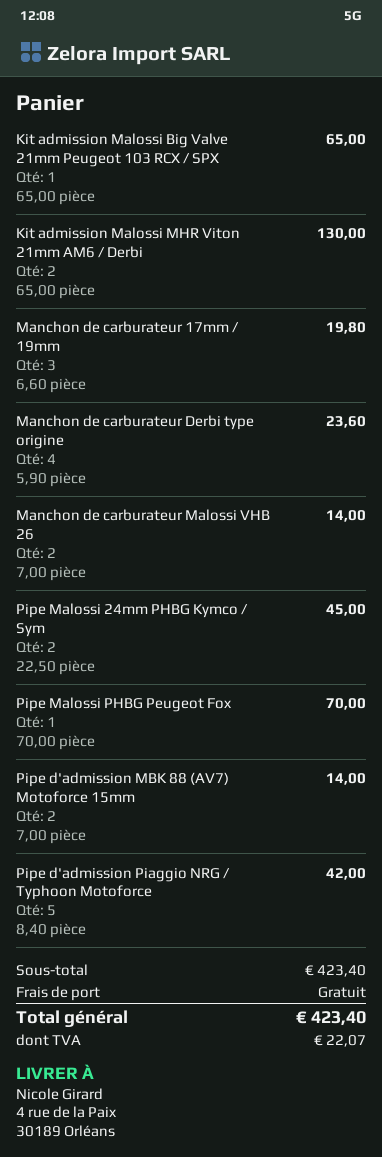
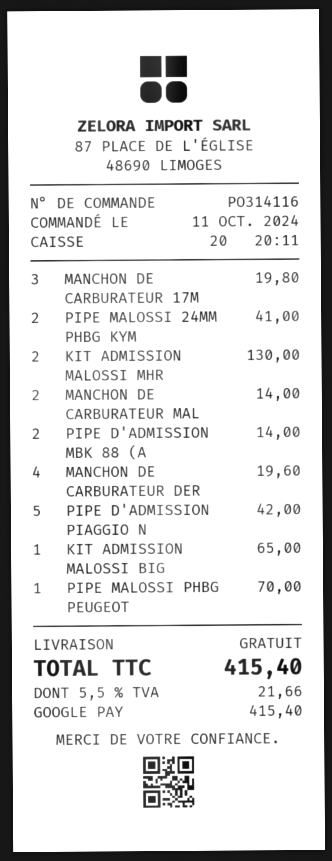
Manchon de carburateur Derbi type origine: 4 for 23.60 -> 4 for 19.60
Pipe Malossi 24mm PHBG Kymco / Sym: 2 for 45.00 -> 2 for 41.00
tax: 22.07 -> 21.66
total: 423.40 -> 415.40

